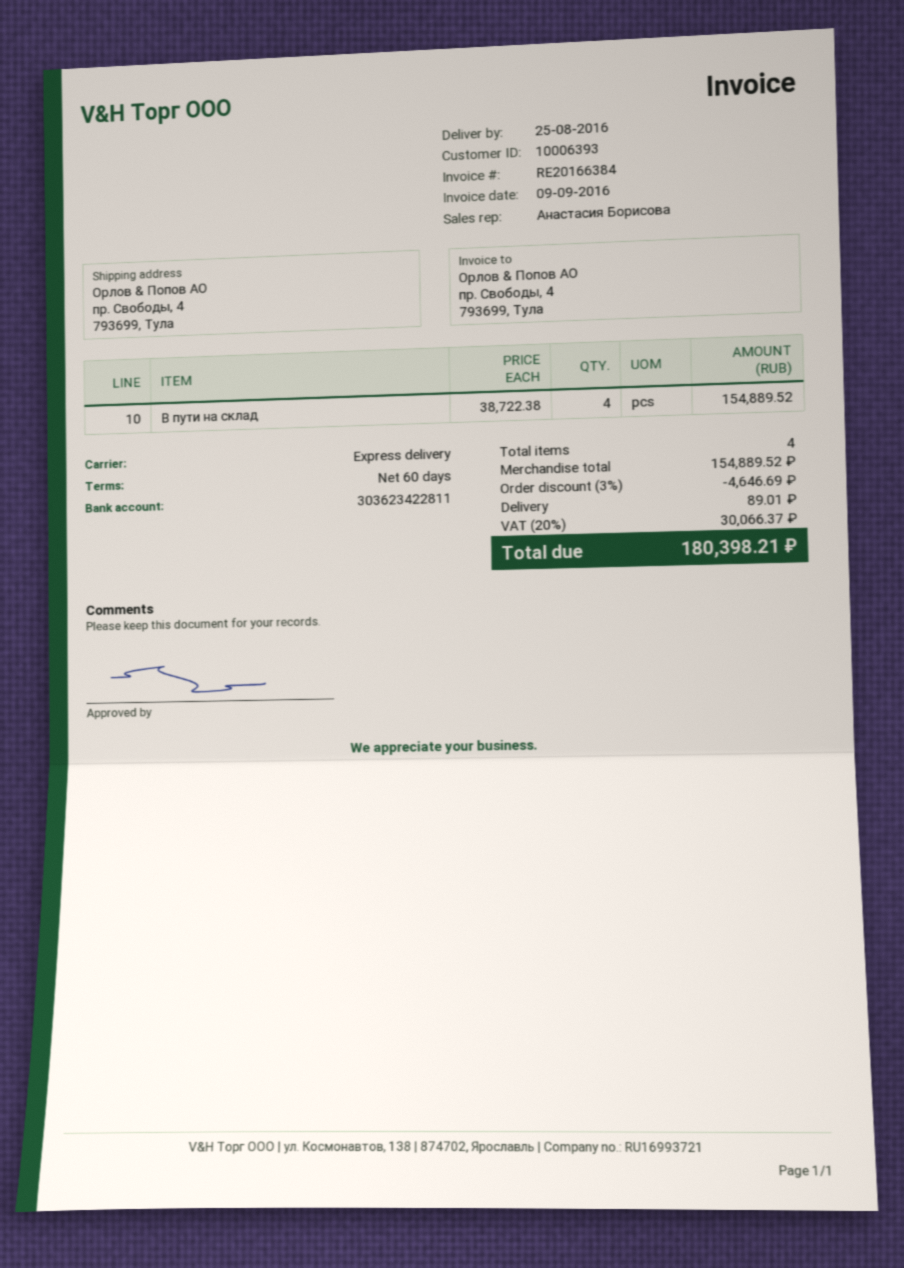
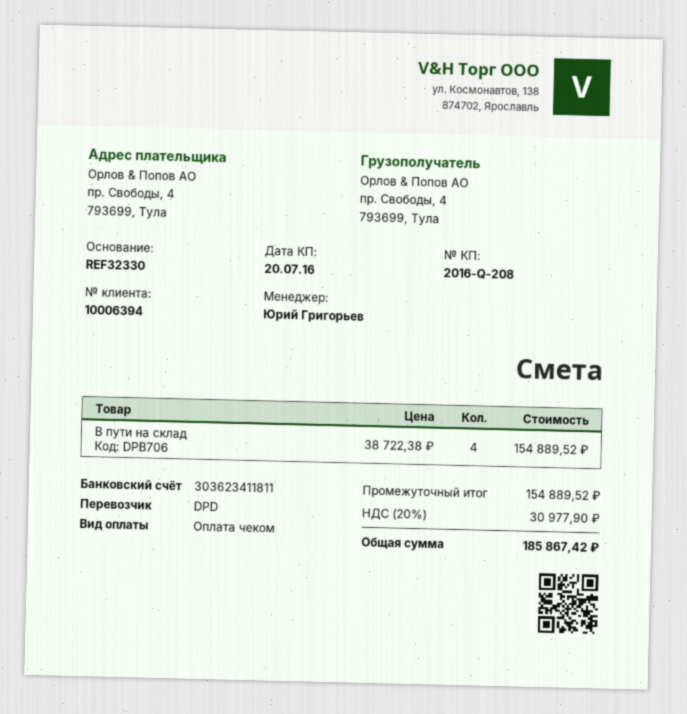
customer number: 10006393 -> 10006394
sales rep: Анастасия Борисова -> Юрий Григорьев
bank account: 303623422811 -> 303623411811
shipping method: express -> DPD
discount: 3% = 4646.69 -> none
shipping: 89.01 -> none
tax: 20% = 30066.37 -> 20% = 30977.90
total: 180398.21 -> 185867.42

